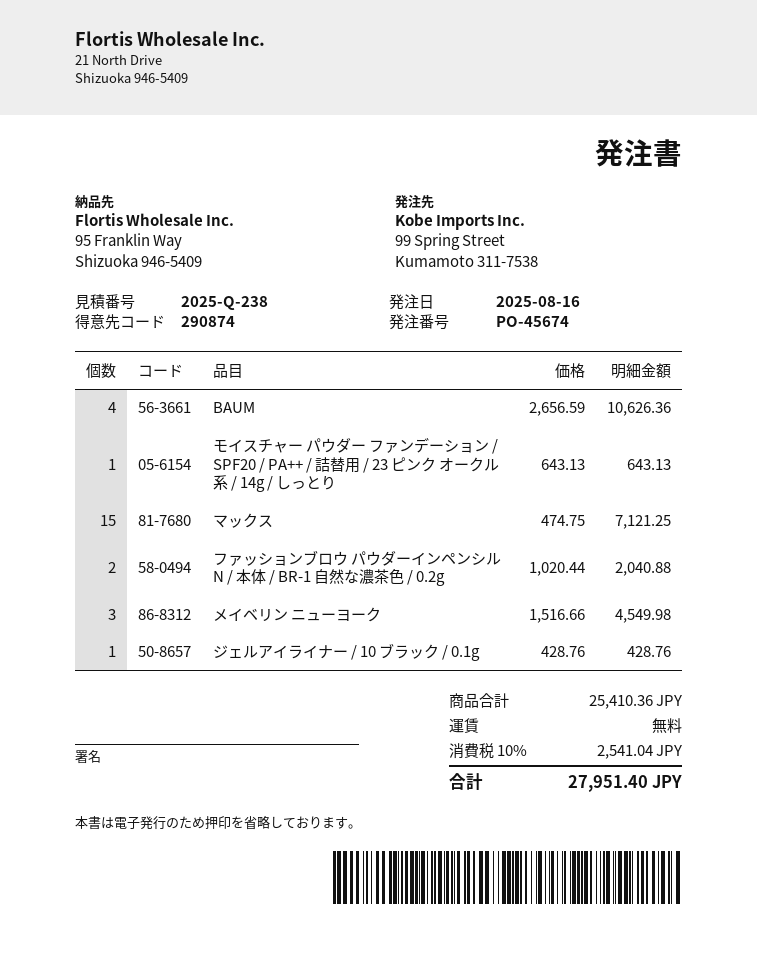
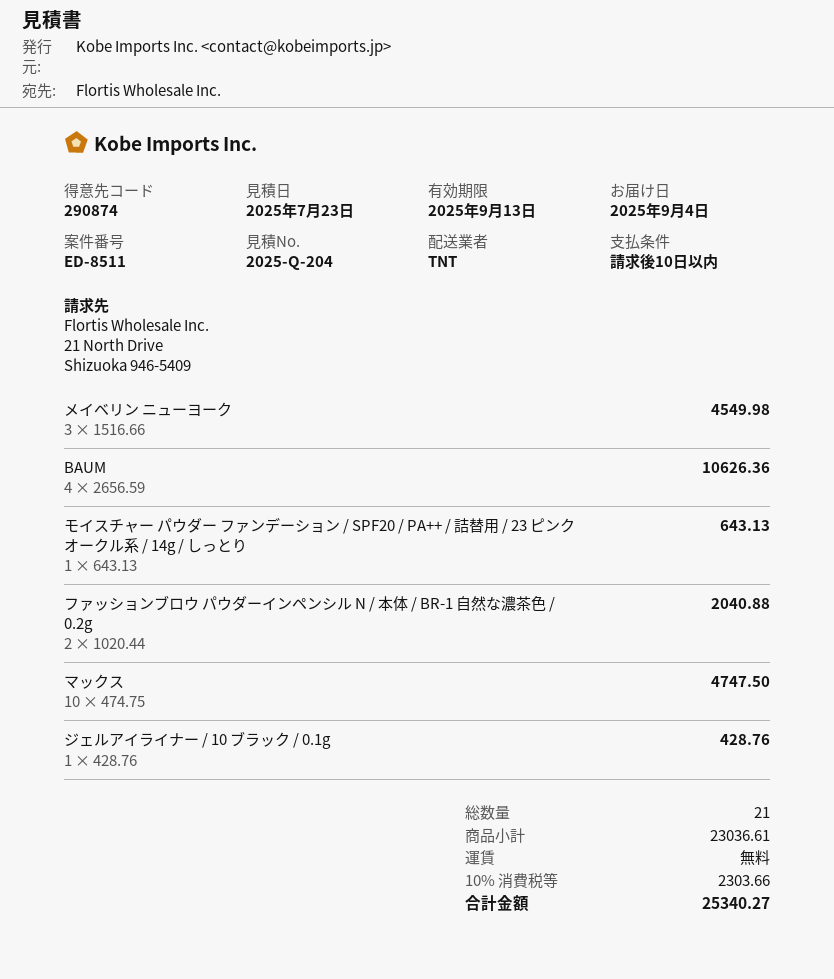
quote number: 2025-Q-238 -> 2025-Q-204
マックス: 15 x 474.75 = 7121.25 -> 10 x 474.75 = 4747.50
subtotal: 25410.36 -> 23036.61
tax: 10% = 2541.04 -> 10% = 2303.66
total: 27951.40 -> 25340.27

